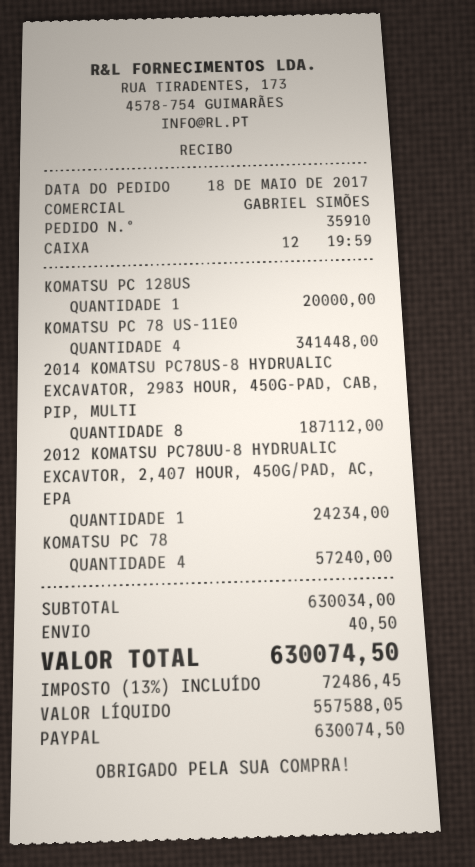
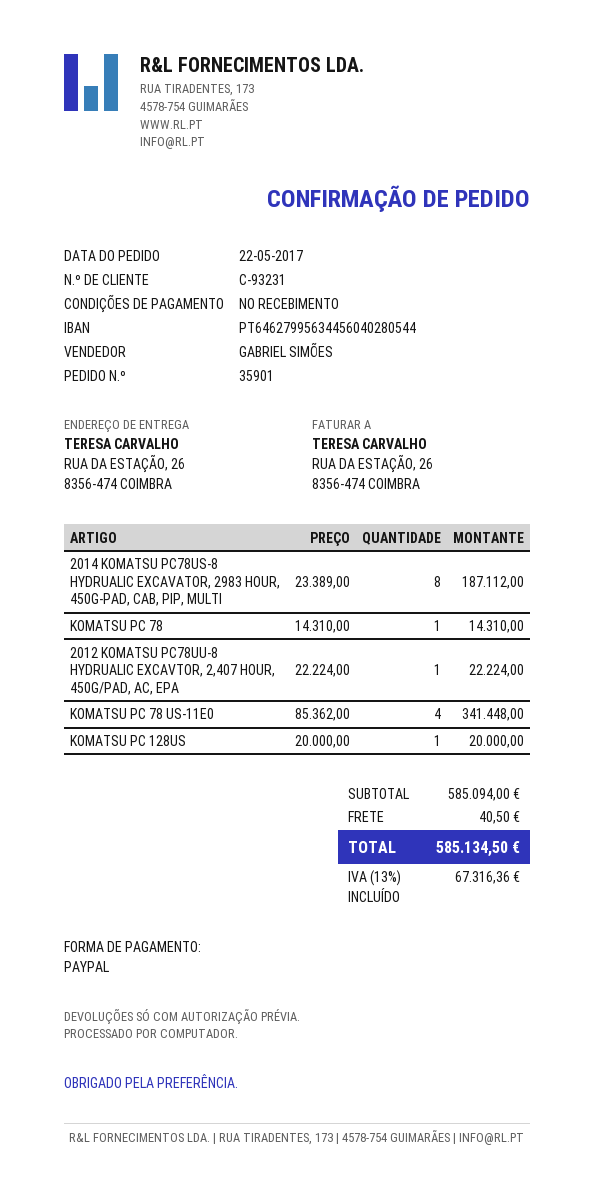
order number: 35910 -> 35901
order date: 2017-05-18 -> 2017-05-22
2012 KOMATSU PC78UU-8 HYDRUALIC EXCAVTOR, 2,407 HOUR, 450G/PAD, AC, EPA: 1 for 24234.00 -> 1 for 22224.00
KOMATSU PC 78: 4 for 57240.00 -> 1 for 14310.00
subtotal: 630034.00 -> 585094.00
tax: 13% = 72486.45 -> 13% = 67316.36
total: 630074.50 -> 585134.50

